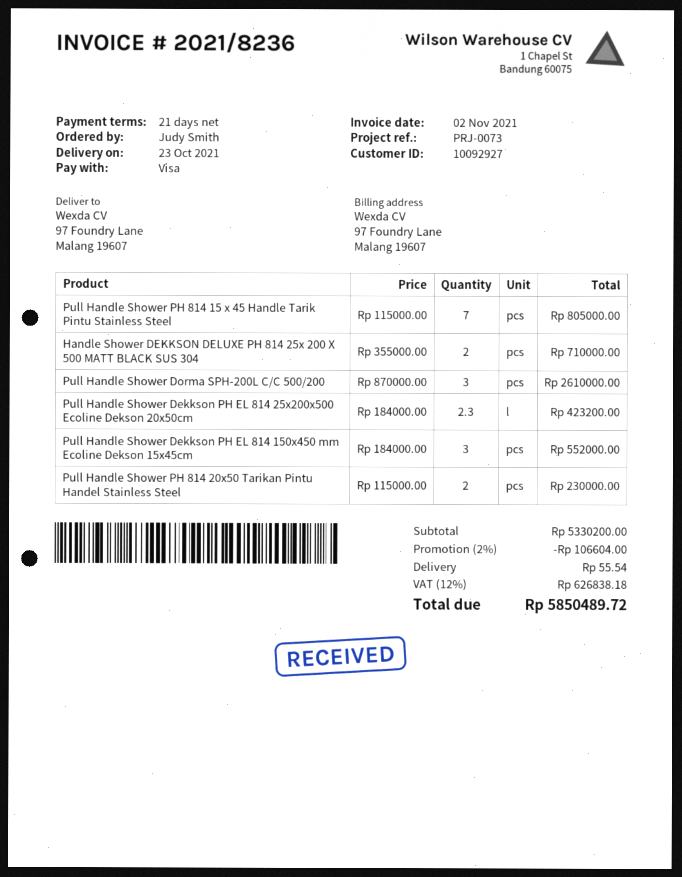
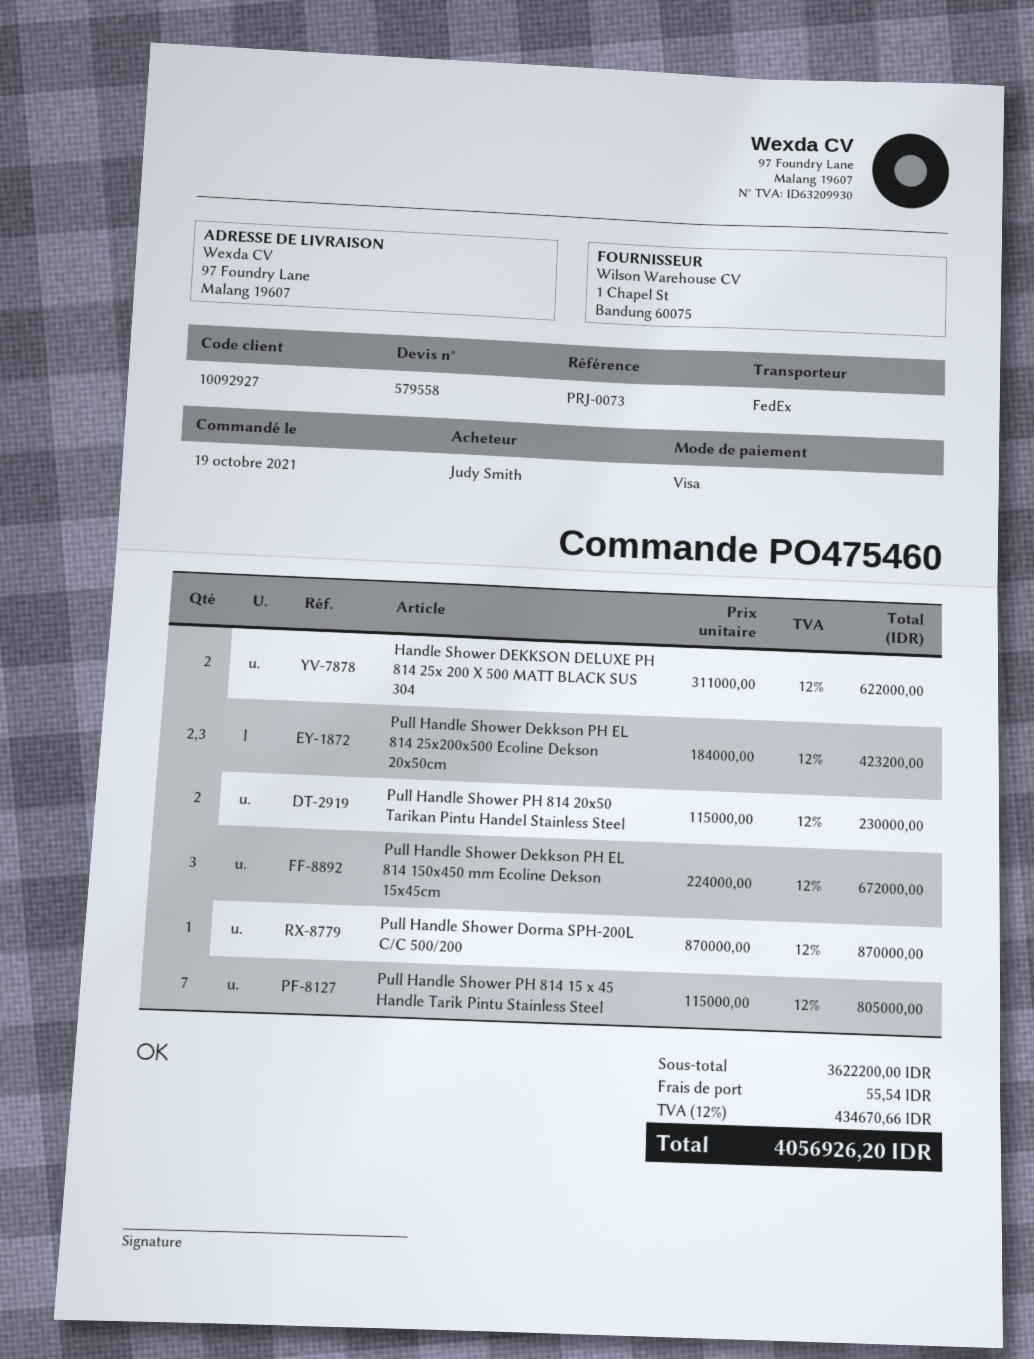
Handle Shower DEKKSON DELUXE PH 814 25x 200 X 500 MATT BLACK SUS 304: 2 x 355000.00 = 710000.00 -> 2 x 311000.00 = 622000.00
Pull Handle Shower Dorma SPH-200L C/C 500/200: 3 x 870000.00 = 2610000.00 -> 1 x 870000.00 = 870000.00
Pull Handle Shower Dekkson PH EL 814 150x450 mm Ecoline Dekson 15x45cm: 3 x 184000.00 = 552000.00 -> 3 x 224000.00 = 672000.00
subtotal: 5330200.00 -> 3622200.00
discount: 2% = 106604.00 -> none
tax: 12% = 626838.18 -> 12% = 434670.66
total: 5850489.72 -> 4056926.20

